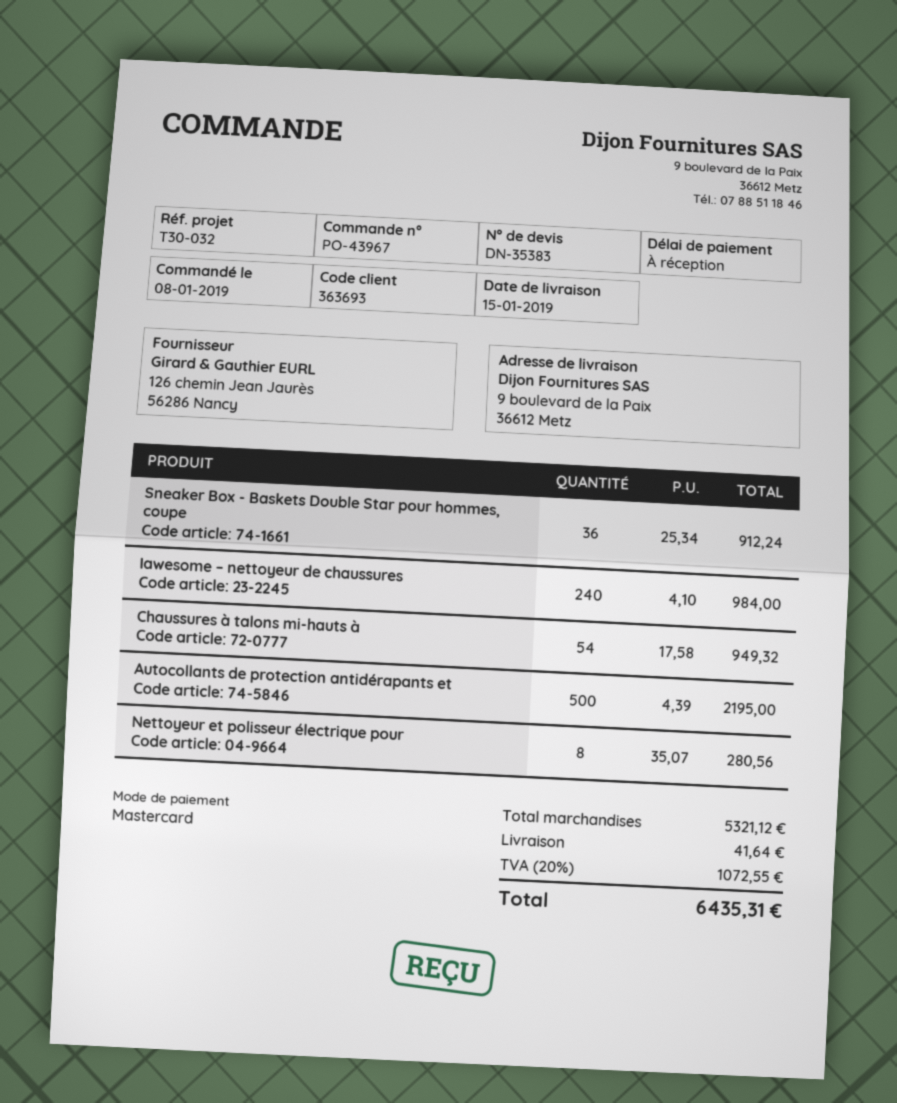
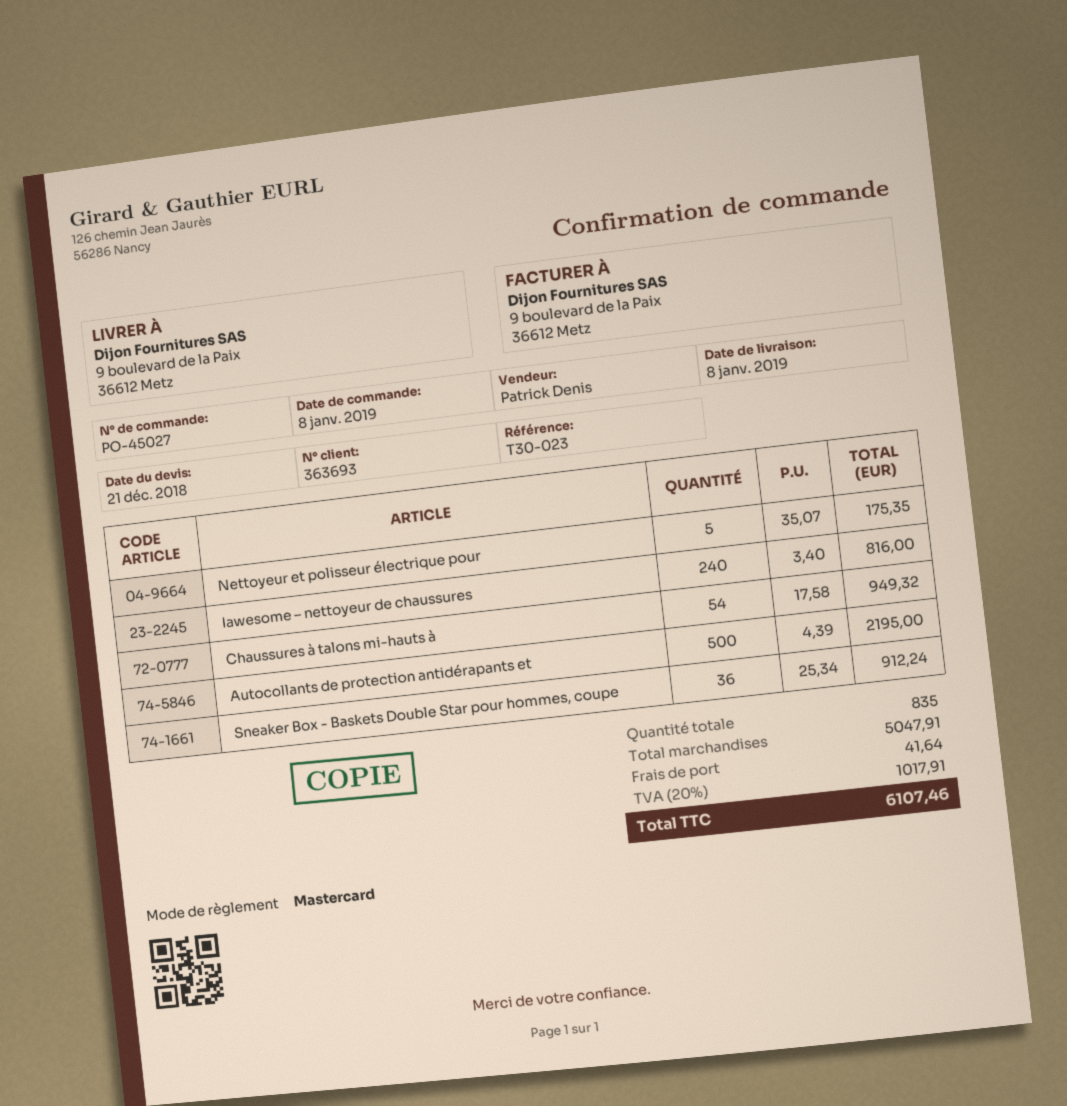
order number: PO-43967 -> PO-45027
delivery date: 2019-01-15 -> 2019-01-08
reference: T30-032 -> T30-023
Iawesome – nettoyeur de chaussures: 240 x 4.10 = 984.00 -> 240 x 3.40 = 816.00
Nettoyeur et polisseur électrique pour: 8 x 35.07 = 280.56 -> 5 x 35.07 = 175.35
subtotal: 5321.12 -> 5047.91
tax: 20% = 1072.55 -> 20% = 1017.91
total: 6435.31 -> 6107.46

